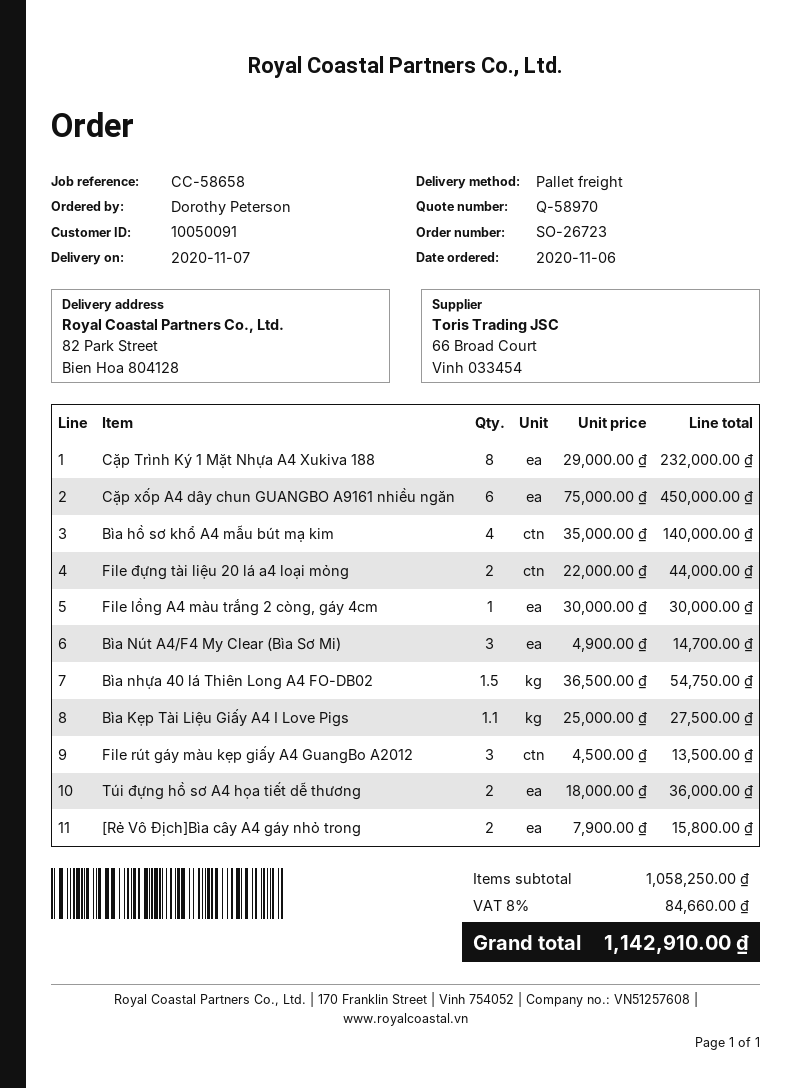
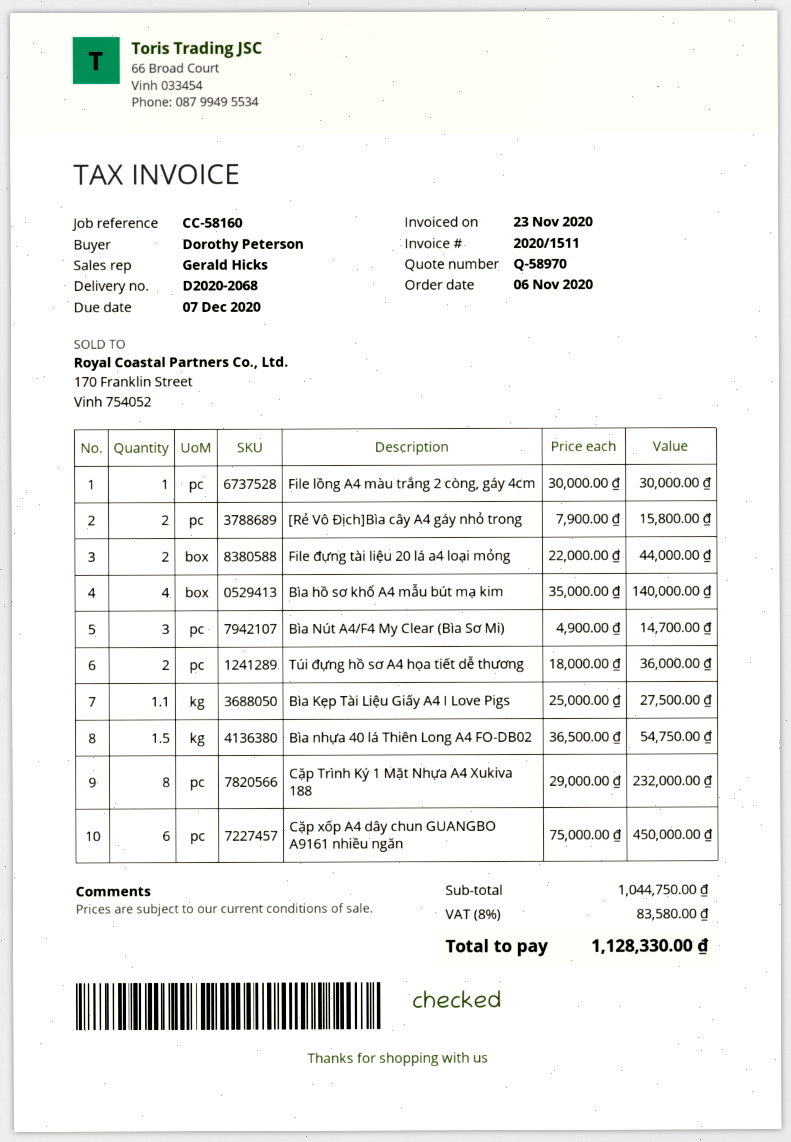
reference: CC-58658 -> CC-58160
File rút gáy màu kẹp giấy A4 GuangBo A2012: 3 x 4500.00 = 13500.00 -> none
subtotal: 1058250.00 -> 1044750.00
tax: 8% = 84660.00 -> 8% = 83580.00
total: 1142910.00 -> 1128330.00

